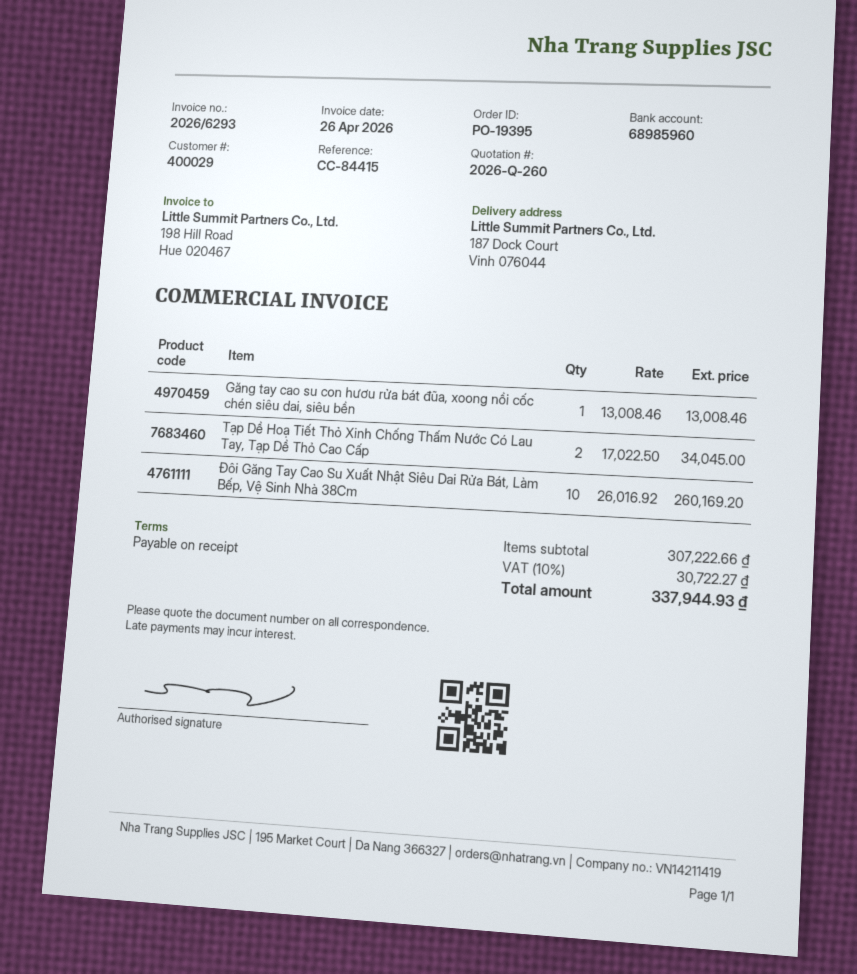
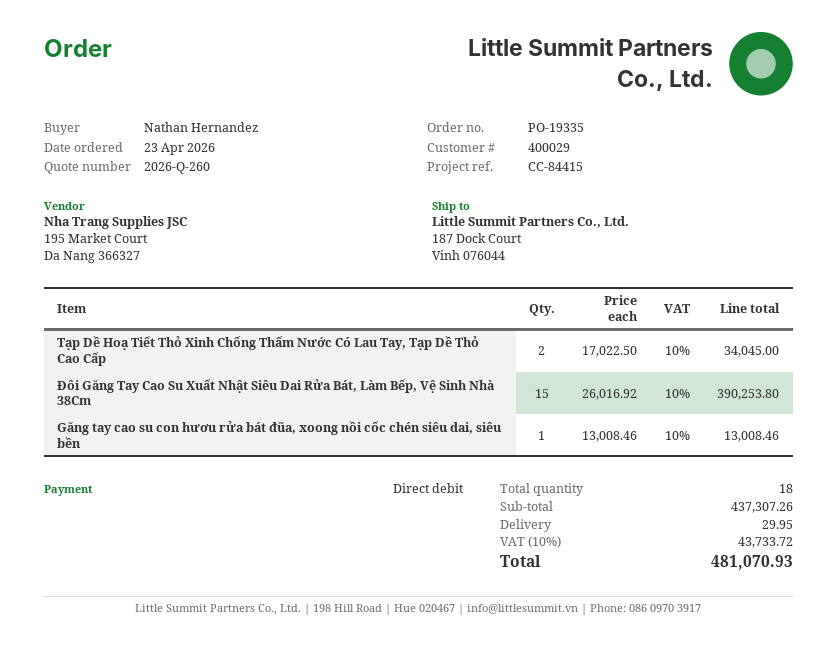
order number: PO-19395 -> PO-19335
Đôi Găng Tay Cao Su Xuất Nhật Siêu Dai Rửa Bát, Làm Bếp, Vệ Sinh Nhà 38Cm: 10 x 26016.92 = 260169.20 -> 15 x 26016.92 = 390253.80
subtotal: 307222.66 -> 437307.26
shipping: none -> 29.95
tax: 10% = 30722.27 -> 10% = 43733.72
total: 337944.93 -> 481070.93

